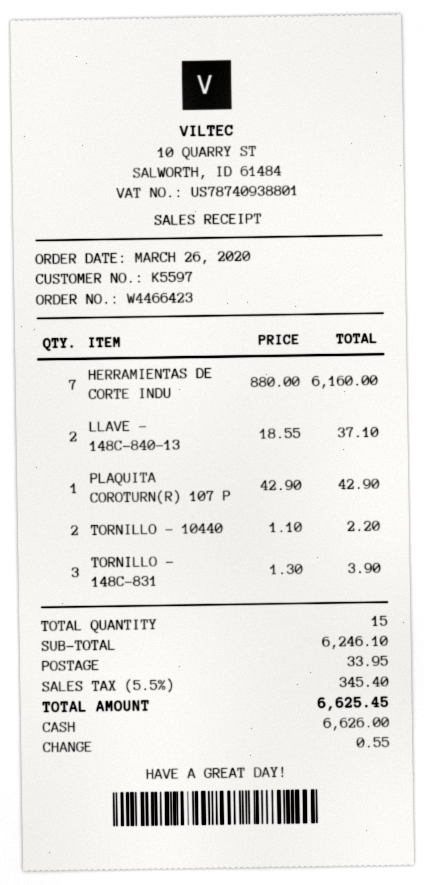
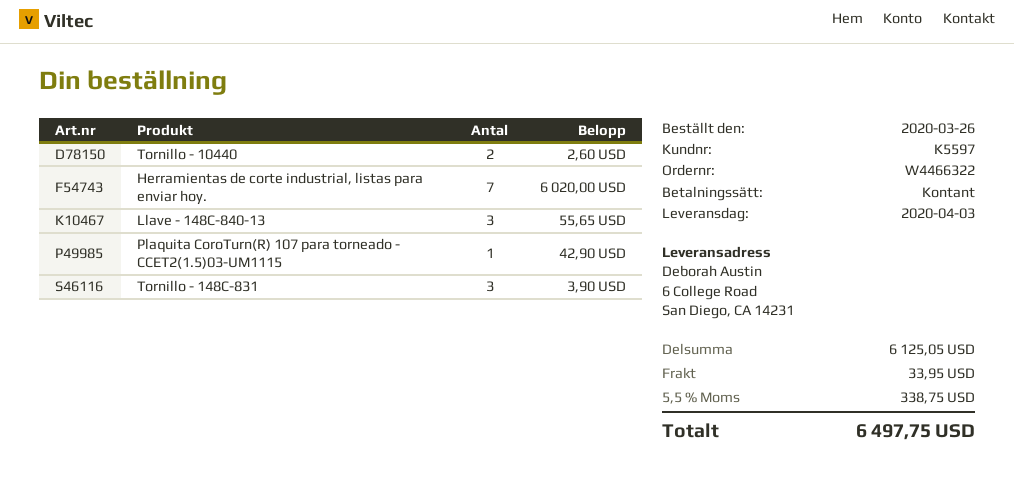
order number: W4466423 -> W4466322
HERRAMIENTAS DE CORTE INDU: 7 for 6160.00 -> 7 for 6020.00
LLAVE - 148C-840-13: 2 for 37.10 -> 3 for 55.65
TORNILLO - 10440: 2 for 2.20 -> 2 for 2.60
subtotal: 6246.10 -> 6125.05
tax: 5.5% = 345.40 -> 5.5% = 338.75
total: 6625.45 -> 6497.75

